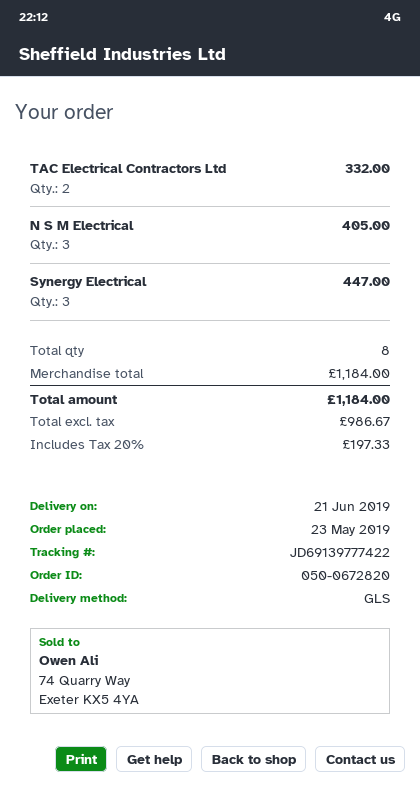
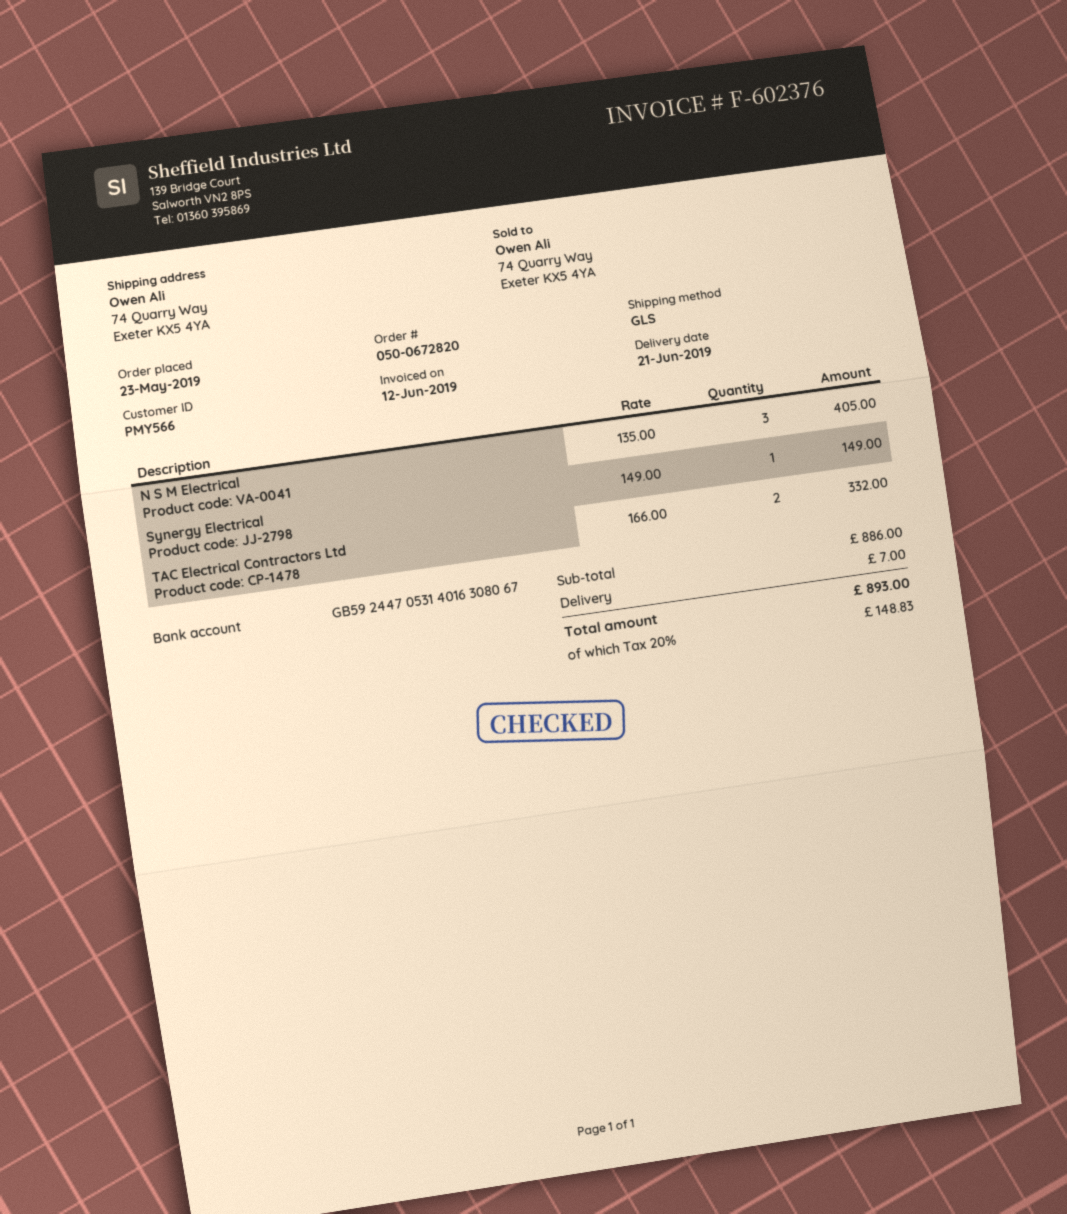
Synergy Electrical: 3 for 447.00 -> 1 for 149.00
subtotal: 1184.00 -> 886.00
shipping: none -> 7.00
tax: 20% = 197.33 -> 20% = 148.83
total: 1184.00 -> 893.00

